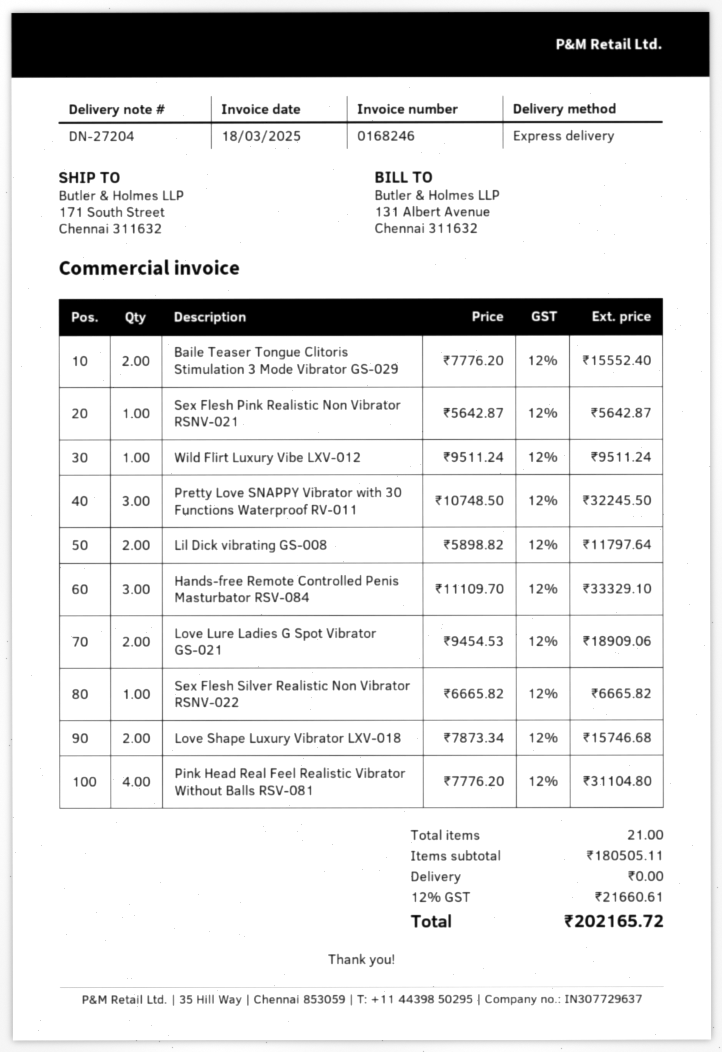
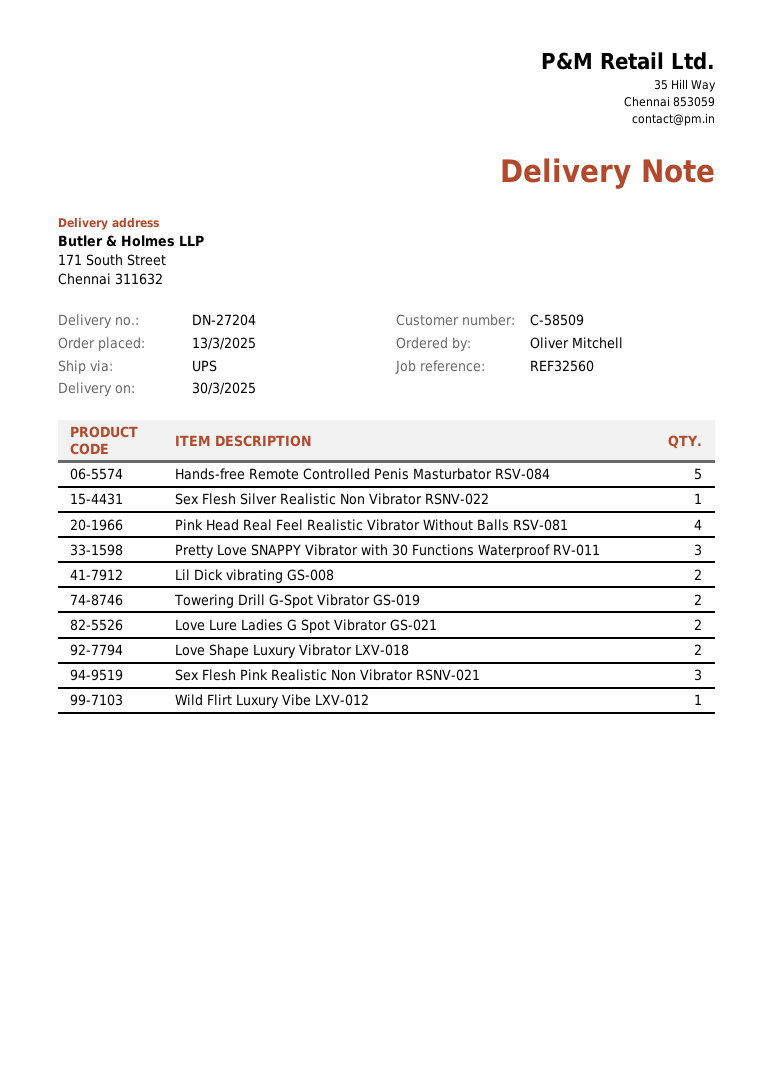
shipping method: express -> UPS
Baile Teaser Tongue Clitoris Stimulation 3 Mode Vibrator GS-029: 2 -> none
Sex Flesh Pink Realistic Non Vibrator RSNV-021: 1 -> 3
Hands-free Remote Controlled Penis Masturbator RSV-084: 3 -> 5
Towering Drill G-Spot Vibrator GS-019: none -> 2

